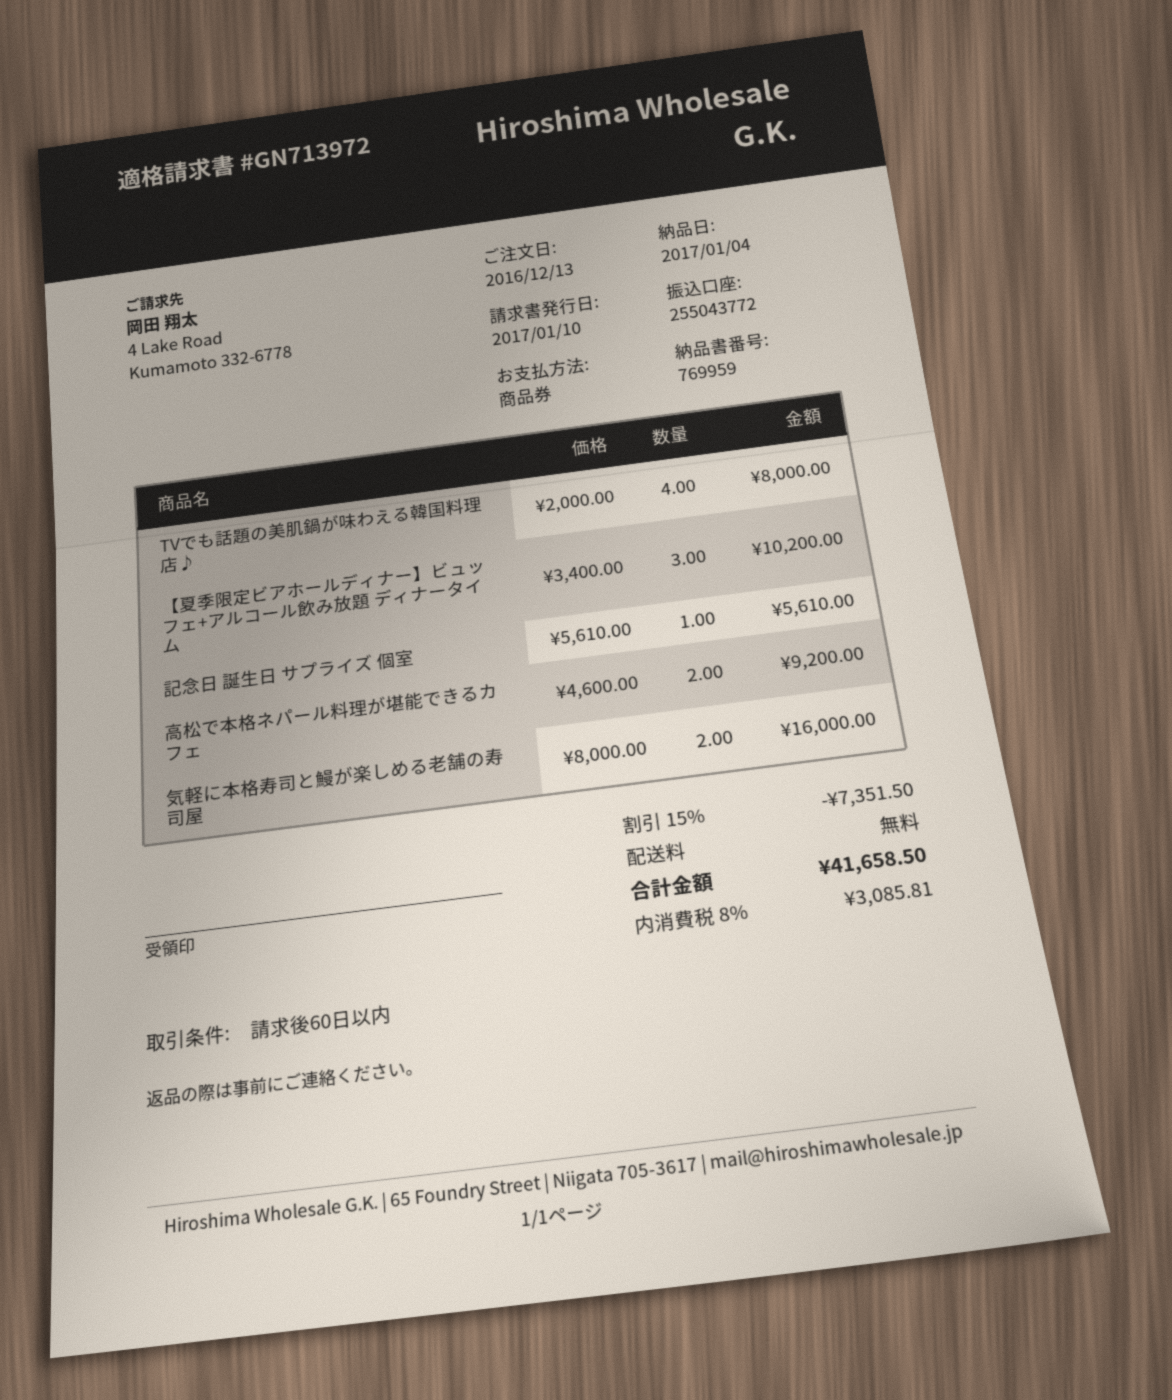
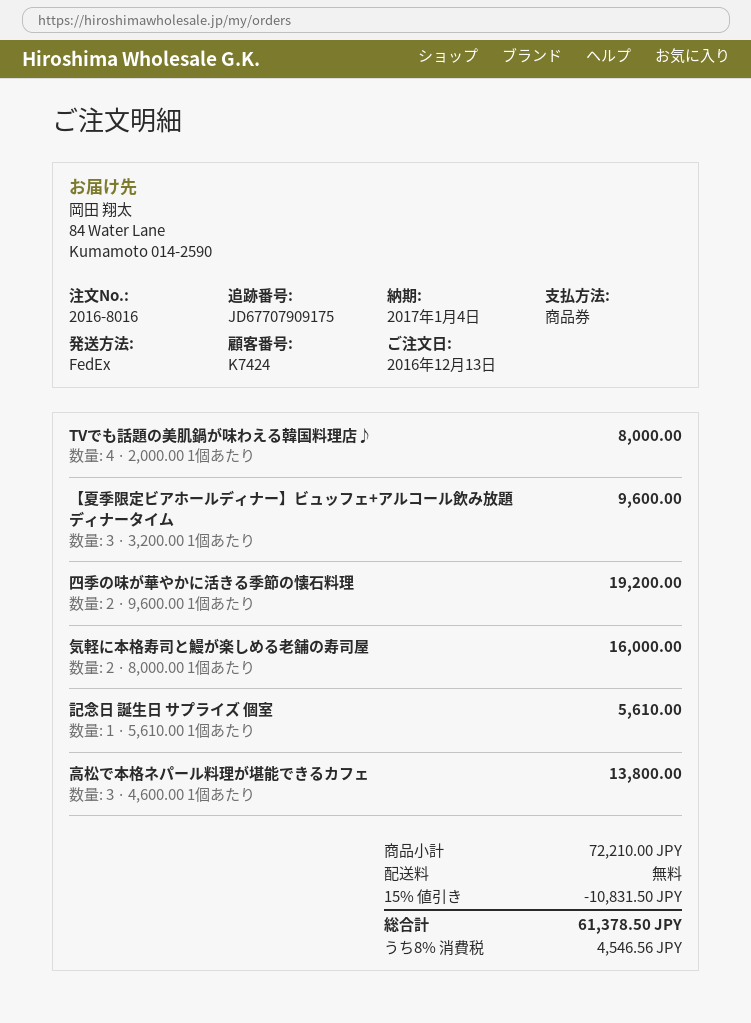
【夏季限定ビアホールディナー】ビュッフェ+アルコール飲み放題 ディナータイム: 3 x 3400.00 = 10200.00 -> 3 x 3200.00 = 9600.00
高松で本格ネパール料理が堪能できるカフェ: 2 x 4600.00 = 9200.00 -> 3 x 4600.00 = 13800.00
四季の味が華やかに活きる季節の懐石料理: none -> 2 x 9600.00 = 19200.00
discount: 15% = 7351.50 -> 15% = 10831.50
tax: 8% = 3085.81 -> 8% = 4546.56
total: 41658.50 -> 61378.50

